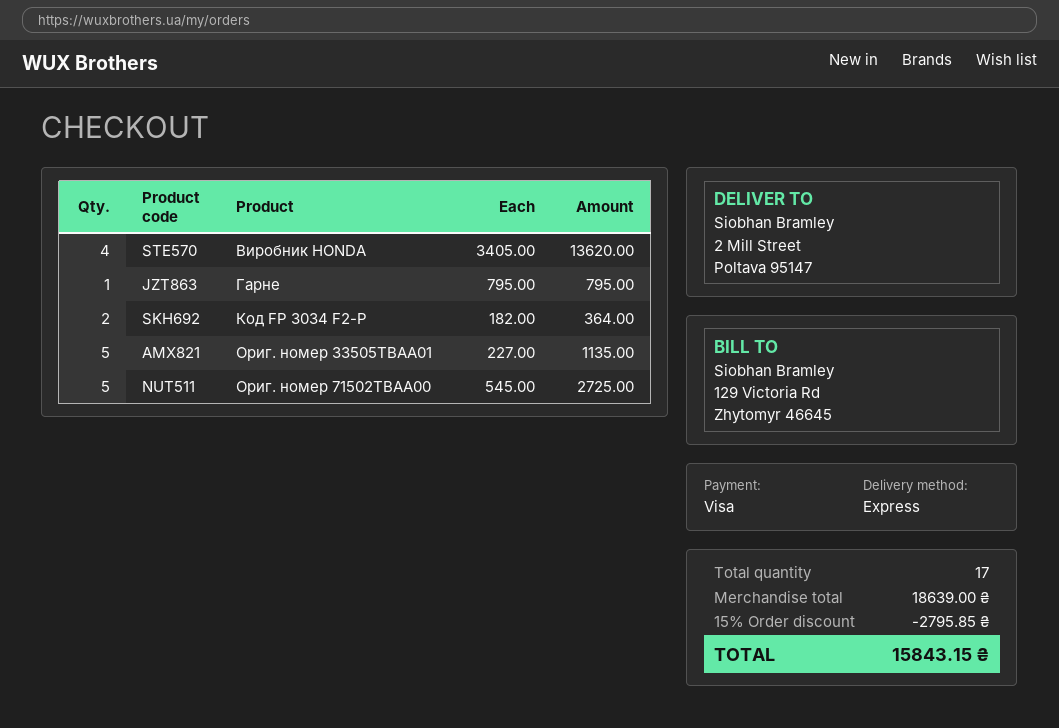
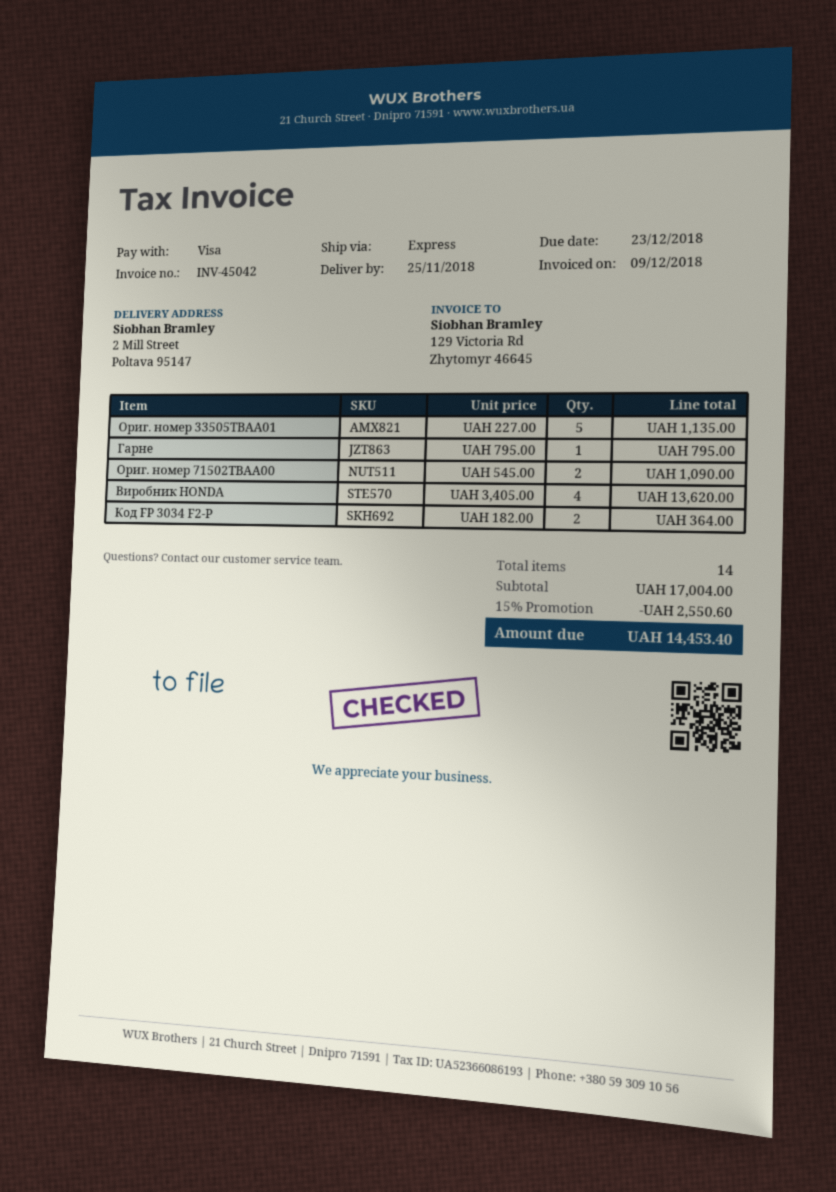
Ориг. номер 71502TBAA00: 5 x 545.00 = 2725.00 -> 2 x 545.00 = 1090.00
total quantity: 17 -> 14
subtotal: 18639.00 -> 17004.00
discount: 15% = 2795.85 -> 15% = 2550.60
total: 15843.15 -> 14453.40

